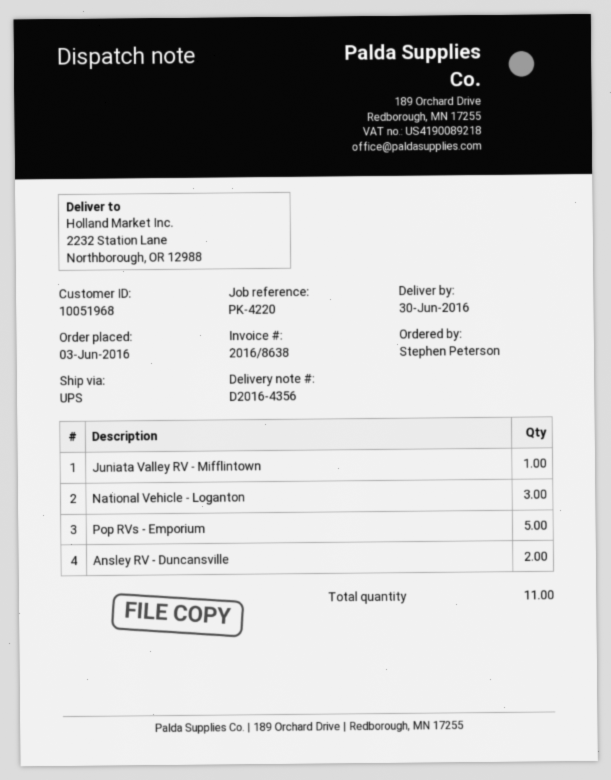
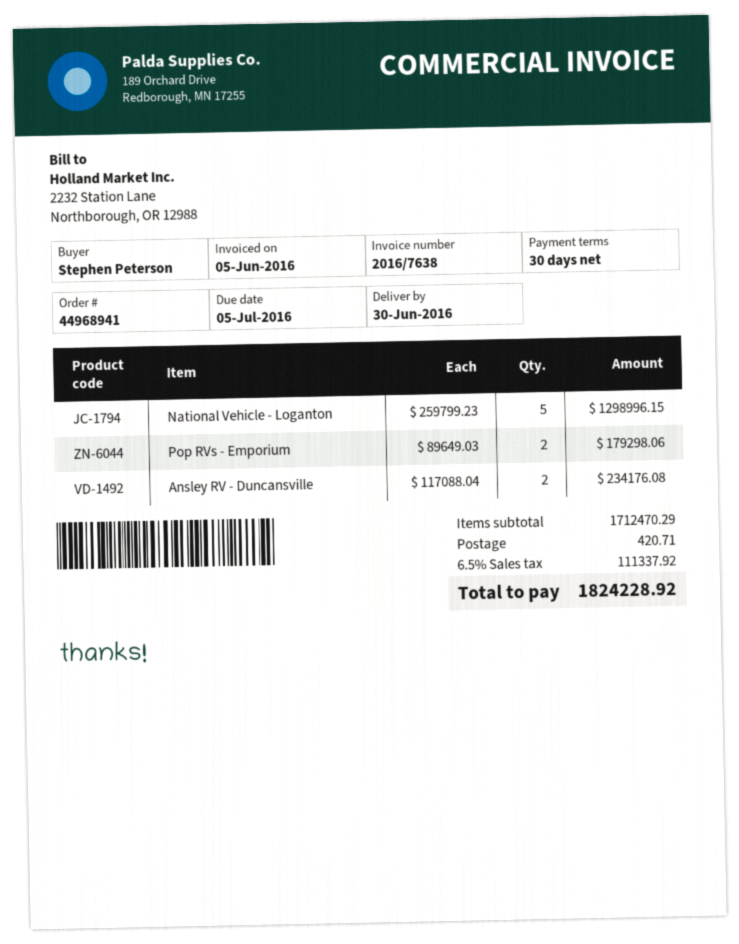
invoice number: 2016/8638 -> 2016/7638
Juniata Valley RV - Mifflintown: 1 -> none
National Vehicle - Loganton: 3 -> 5
Pop RVs - Emporium: 5 -> 2

